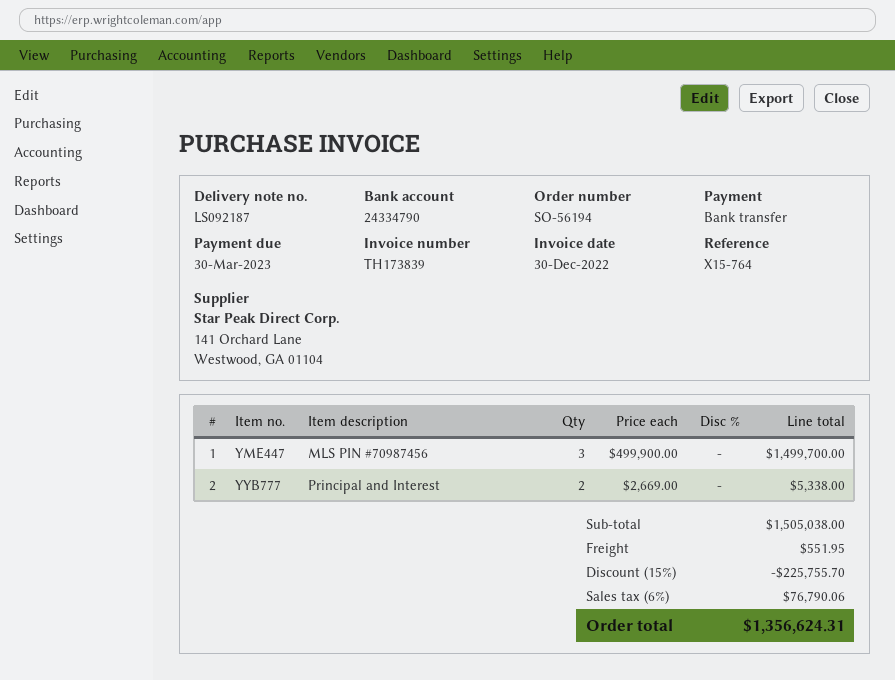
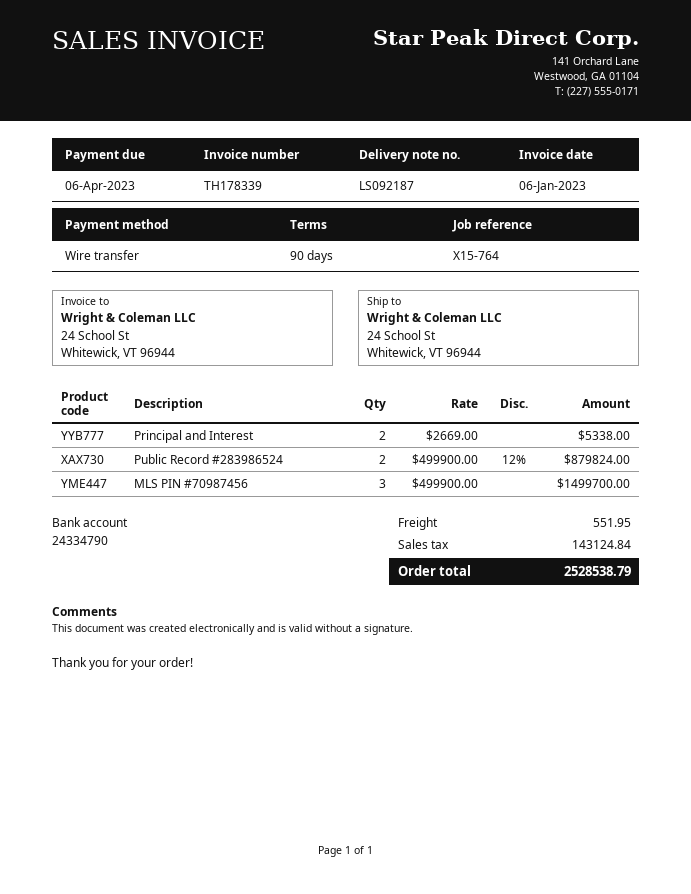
invoice number: TH173839 -> TH178339
invoice date: 2022-12-30 -> 2023-01-06
due date: 2023-03-30 -> 2023-04-06
Public Record #283986524: none -> 2 x 499900.00 - 12% = 879824.00
discount: 15% = 225755.70 -> none
tax: 76790.06 -> 143124.84
total: 1356624.31 -> 2528538.79

